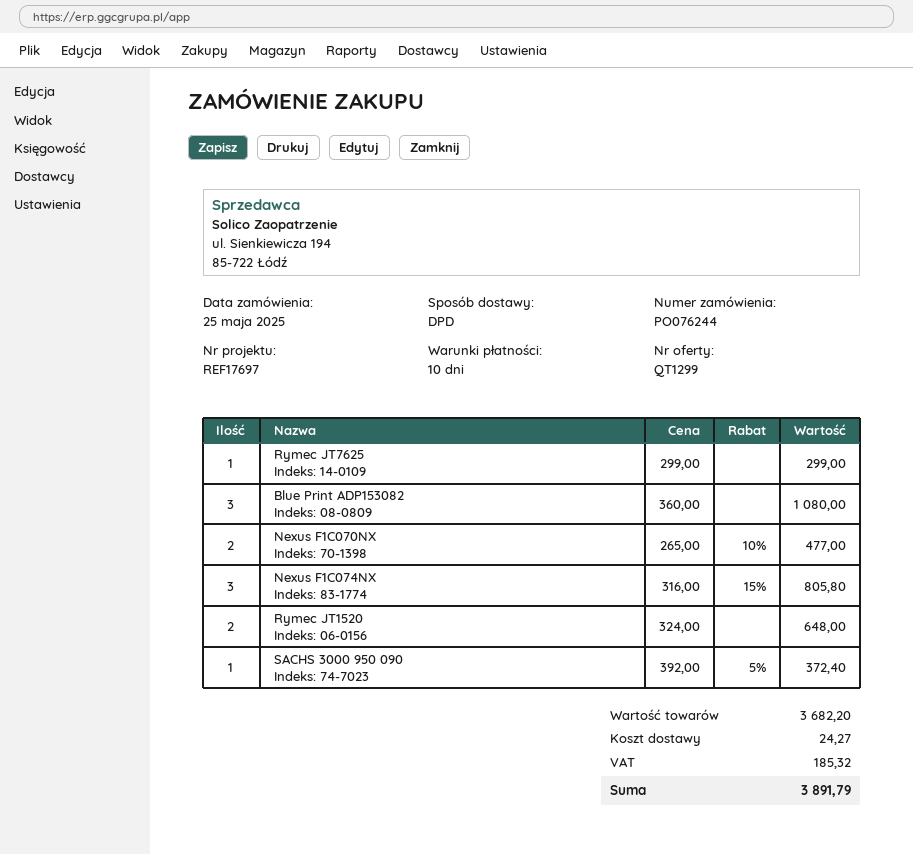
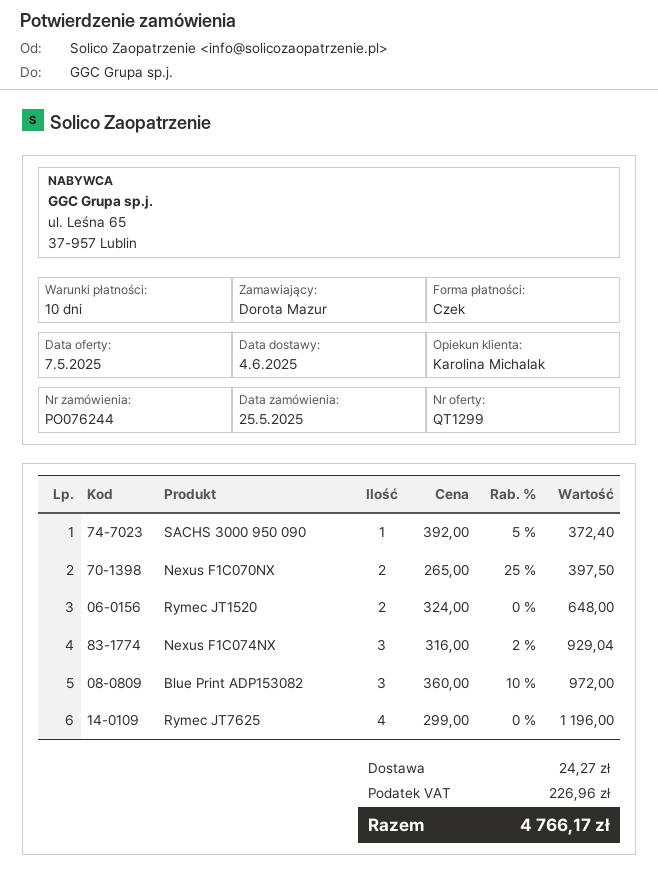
Rymec JT7625: 1 x 299.00 = 299.00 -> 4 x 299.00 = 1196.00
Blue Print ADP153082: 3 x 360.00 = 1080.00 -> 3 x 360.00 - 10% = 972.00
Nexus F1C070NX: 2 x 265.00 - 10% = 477.00 -> 2 x 265.00 - 25% = 397.50
Nexus F1C074NX: 3 x 316.00 - 15% = 805.80 -> 3 x 316.00 - 2% = 929.04
tax: 185.32 -> 226.96
total: 3891.79 -> 4766.17

